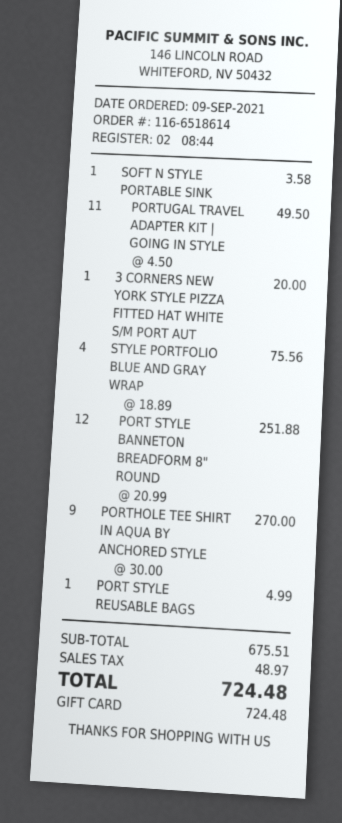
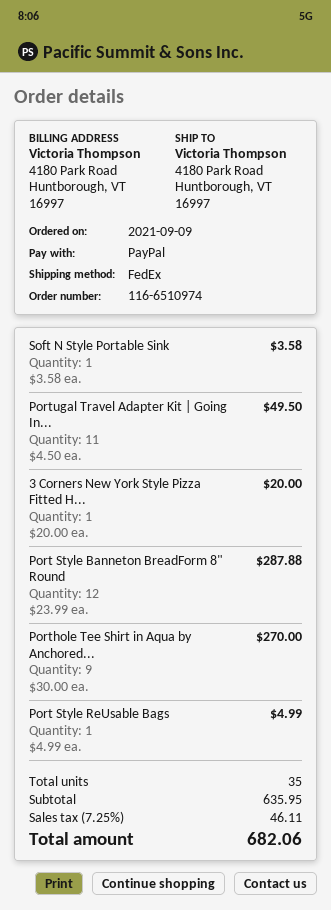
order number: 116-6518614 -> 116-6510974
payment method: gift card -> PayPal
STYLE PORTFOLIO BLUE AND GRAY WRAP: 4 x 18.89 = 75.56 -> none
PORT STYLE BANNETON BREADFORM 8" ROUND: 12 x 20.99 = 251.88 -> 12 x 23.99 = 287.88
subtotal: 675.51 -> 635.95
tax: 48.97 -> 46.11
total: 724.48 -> 682.06

